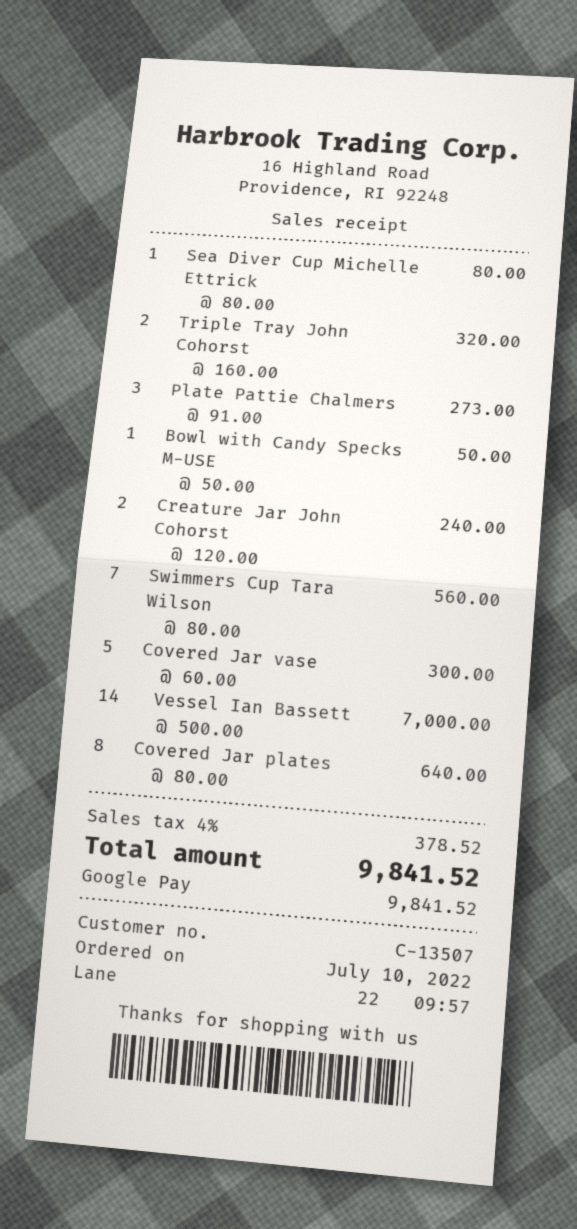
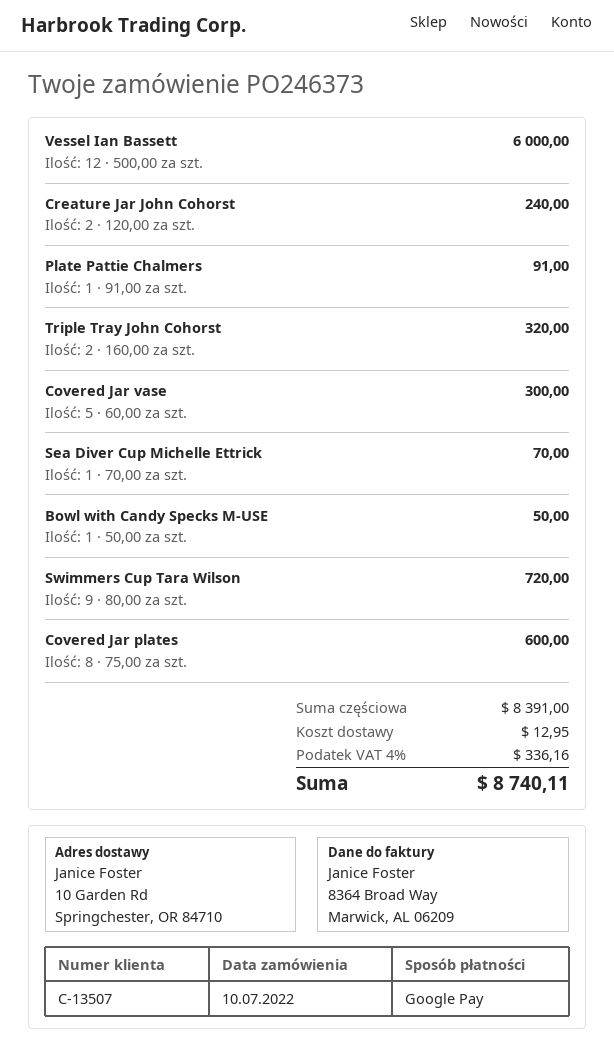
Sea Diver Cup Michelle Ettrick: 1 x 80.00 = 80.00 -> 1 x 70.00 = 70.00
Plate Pattie Chalmers: 3 x 91.00 = 273.00 -> 1 x 91.00 = 91.00
Swimmers Cup Tara Wilson: 7 x 80.00 = 560.00 -> 9 x 80.00 = 720.00
Vessel Ian Bassett: 14 x 500.00 = 7000.00 -> 12 x 500.00 = 6000.00
Covered Jar plates: 8 x 80.00 = 640.00 -> 8 x 75.00 = 600.00
shipping: none -> 12.95
tax: 4% = 378.52 -> 4% = 336.16
total: 9841.52 -> 8740.11

